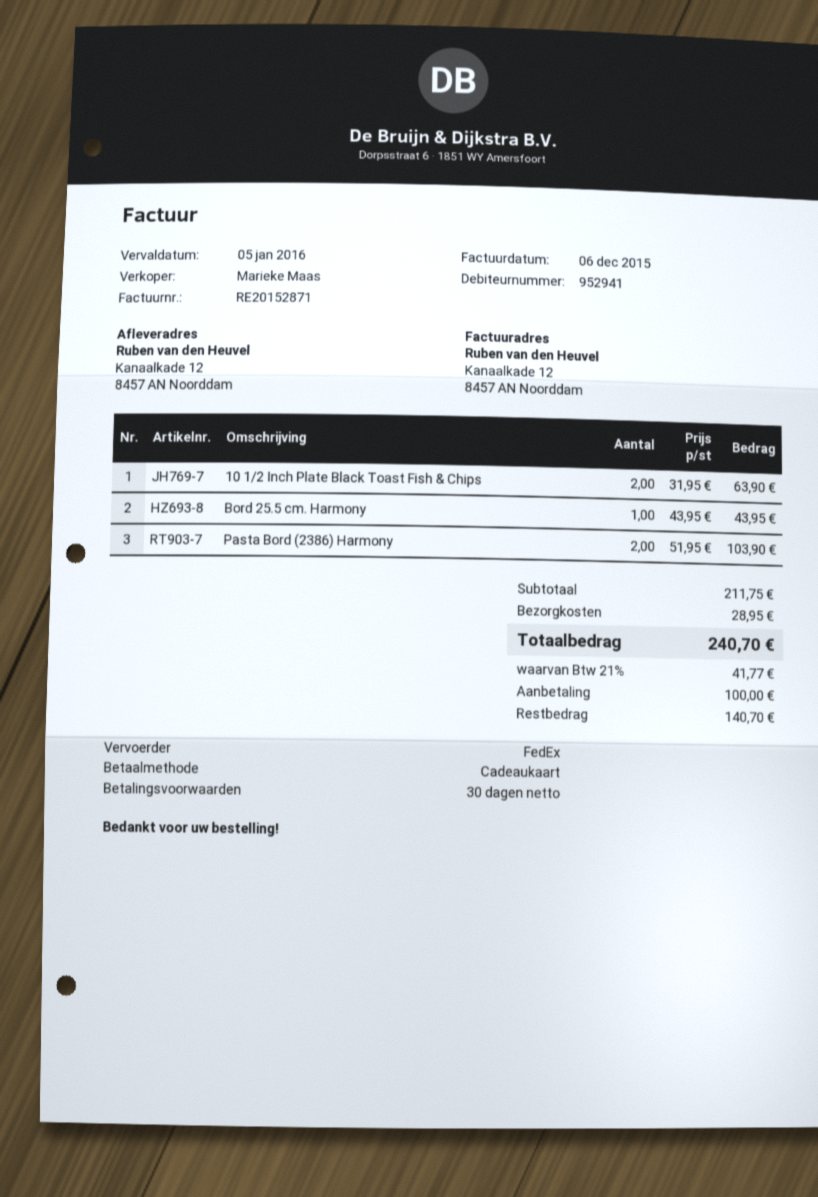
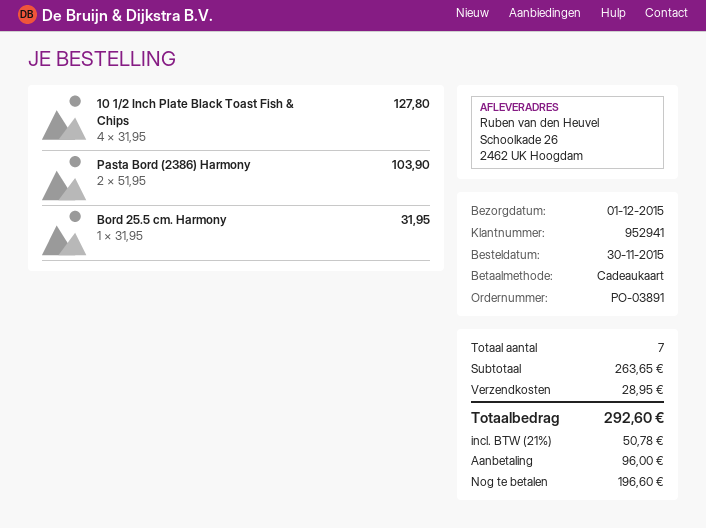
ship to: Kanaalkade 12, 8457 AN Noorddam -> Schoolkade 26, 2462 UK Hoogdam
10 1/2 Inch Plate Black Toast Fish & Chips: 2 x 31.95 = 63.90 -> 4 x 31.95 = 127.80
Bord 25.5 cm. Harmony: 1 x 43.95 = 43.95 -> 1 x 31.95 = 31.95
subtotal: 211.75 -> 263.65
tax: 21% = 41.77 -> 21% = 50.78
total: 240.70 -> 292.60
deposit: 100.00 -> 96.00
balance: 140.70 -> 196.60

